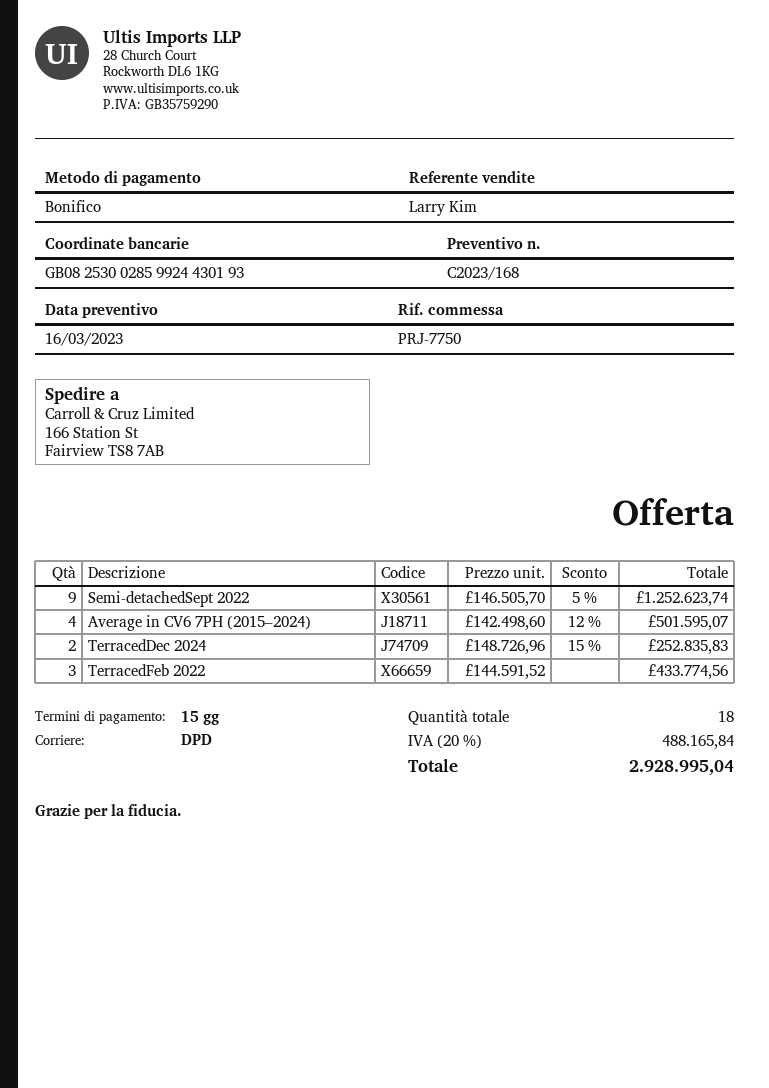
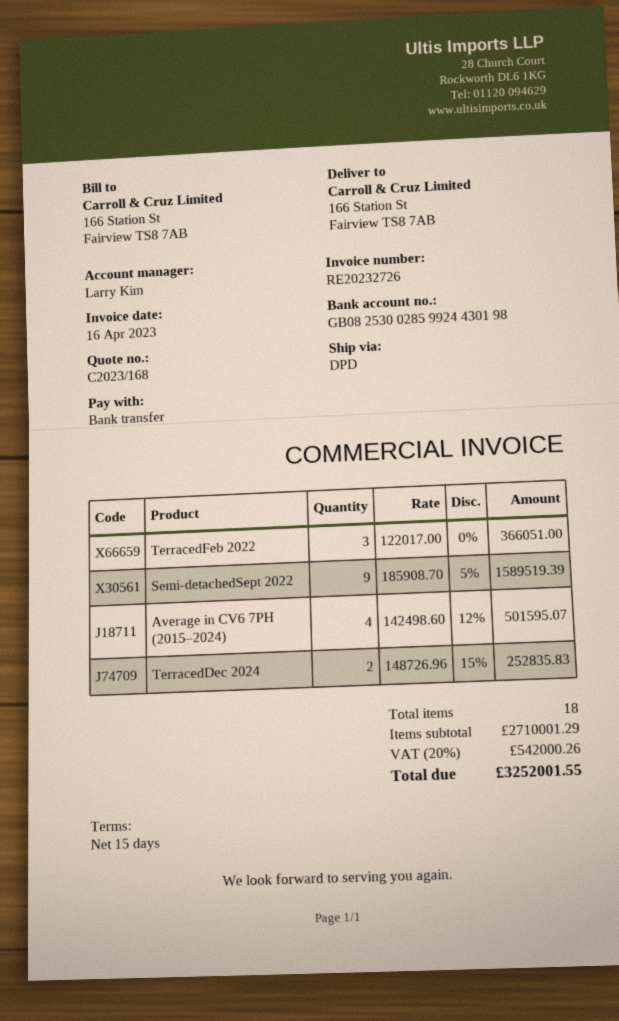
bank account: GB08253002859924430193 -> GB08253002859924430198
Semi-detachedSept 2022: 9 x 146505.70 - 5% = 1252623.74 -> 9 x 185908.70 - 5% = 1589519.39
TerracedFeb 2022: 3 x 144591.52 = 433774.56 -> 3 x 122017.00 = 366051.00
tax: 20% = 488165.84 -> 20% = 542000.26
total: 2928995.04 -> 3252001.55

